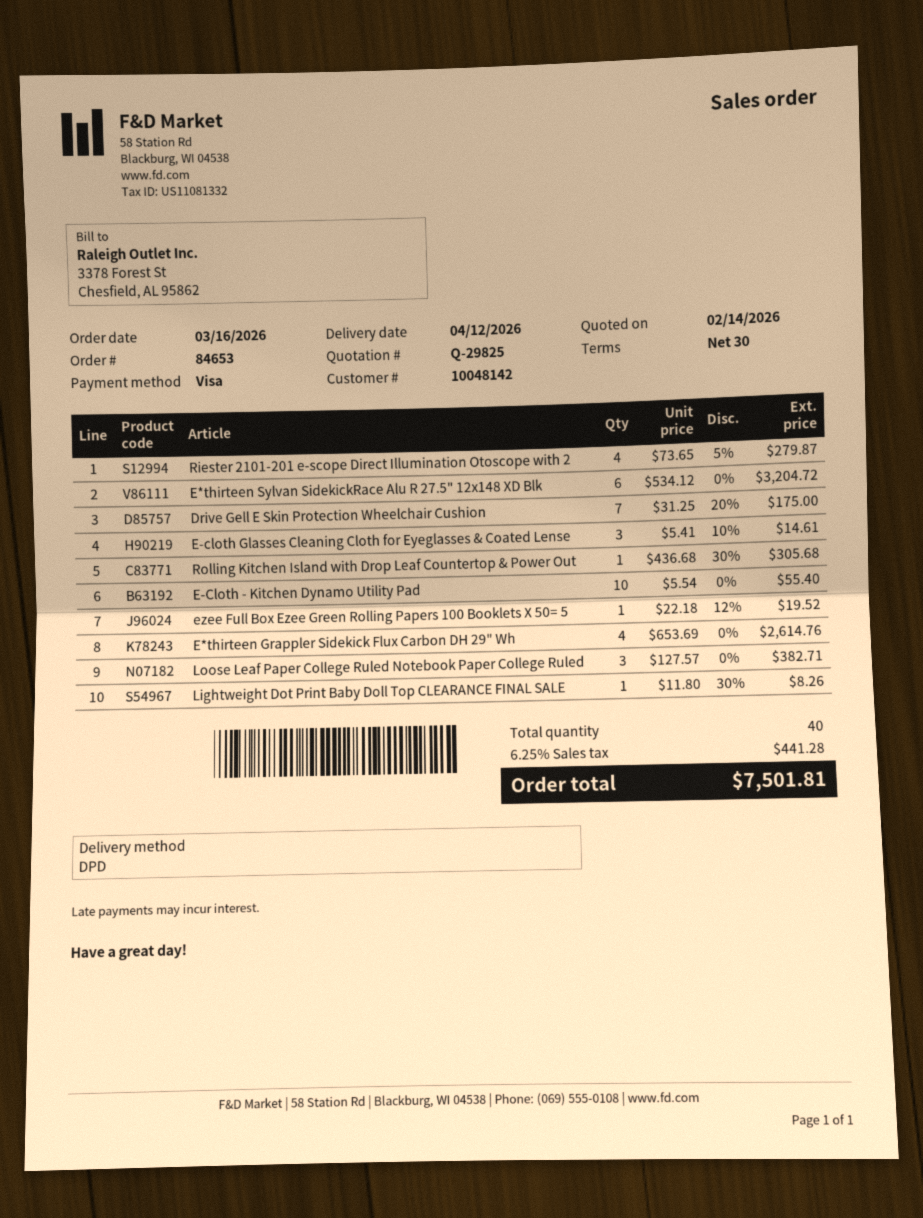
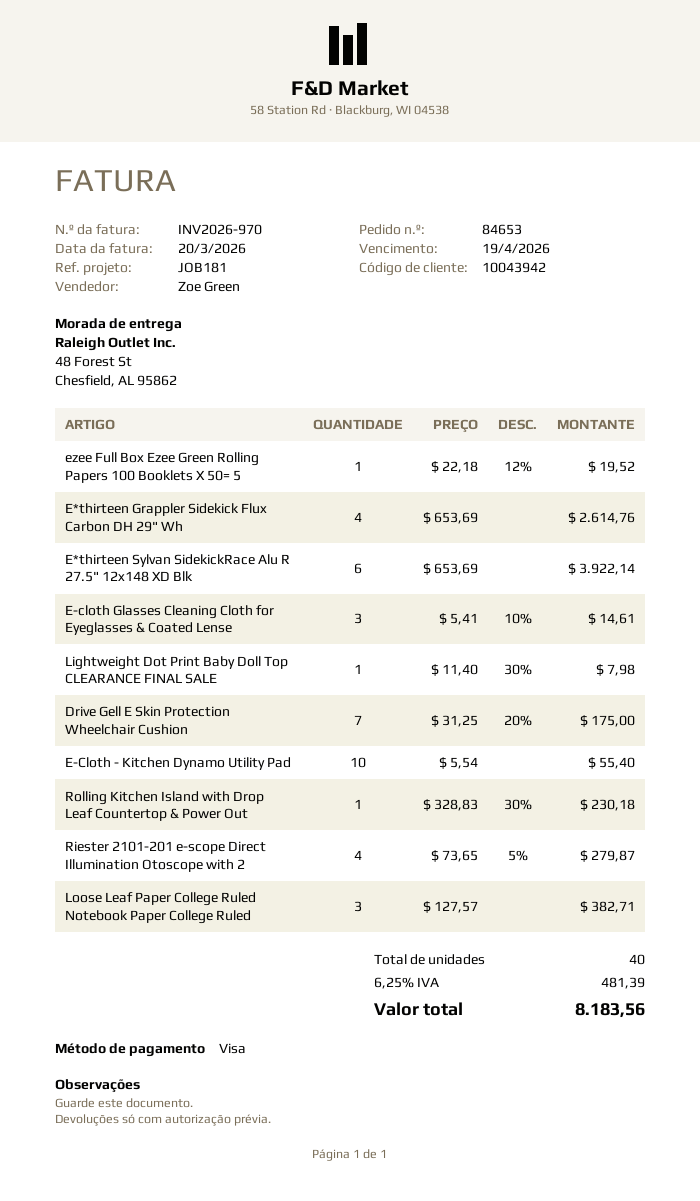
customer number: 10048142 -> 10043942
E*thirteen Sylvan SidekickRace Alu R 27.5" 12x148 XD Blk: 6 x 534.12 = 3204.72 -> 6 x 653.69 = 3922.14
Rolling Kitchen Island with Drop Leaf Countertop & Power Out: 1 x 436.68 - 30% = 305.68 -> 1 x 328.83 - 30% = 230.18
Lightweight Dot Print Baby Doll Top CLEARANCE FINAL SALE: 1 x 11.80 - 30% = 8.26 -> 1 x 11.40 - 30% = 7.98
tax: 6.25% = 441.28 -> 6.25% = 481.39
total: 7501.81 -> 8183.56

